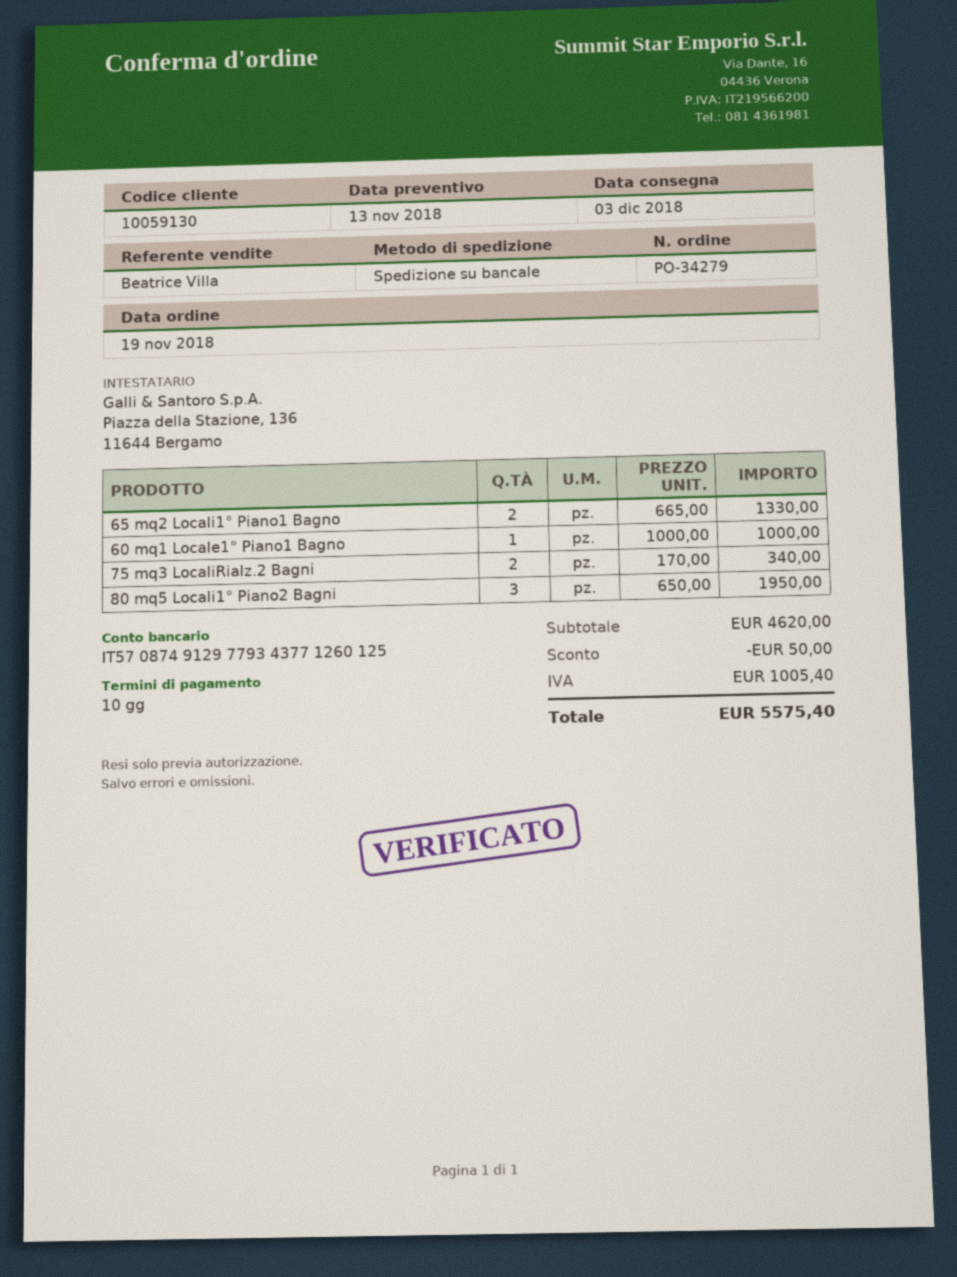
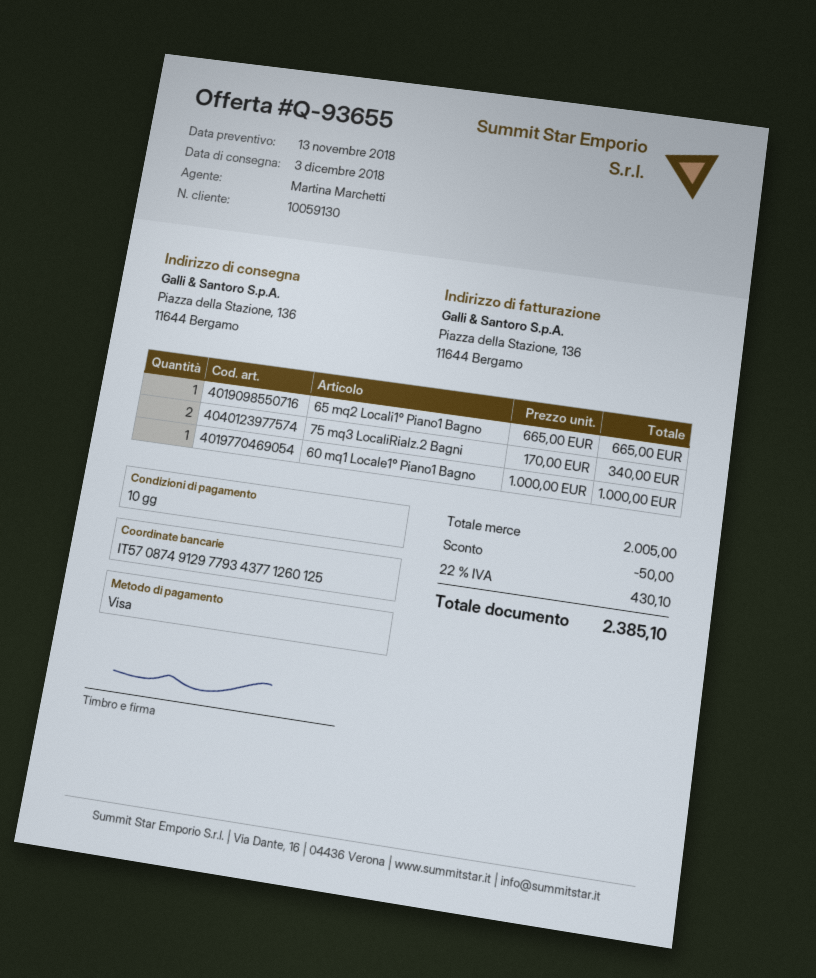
sales rep: Beatrice Villa -> Martina Marchetti
65 mq2 Locali1° Piano1 Bagno: 2 x 665.00 = 1330.00 -> 1 x 665.00 = 665.00
80 mq5 Locali1° Piano2 Bagni: 3 x 650.00 = 1950.00 -> none
subtotal: 4620.00 -> 2005.00
tax: 1005.40 -> 430.10
total: 5575.40 -> 2385.10

